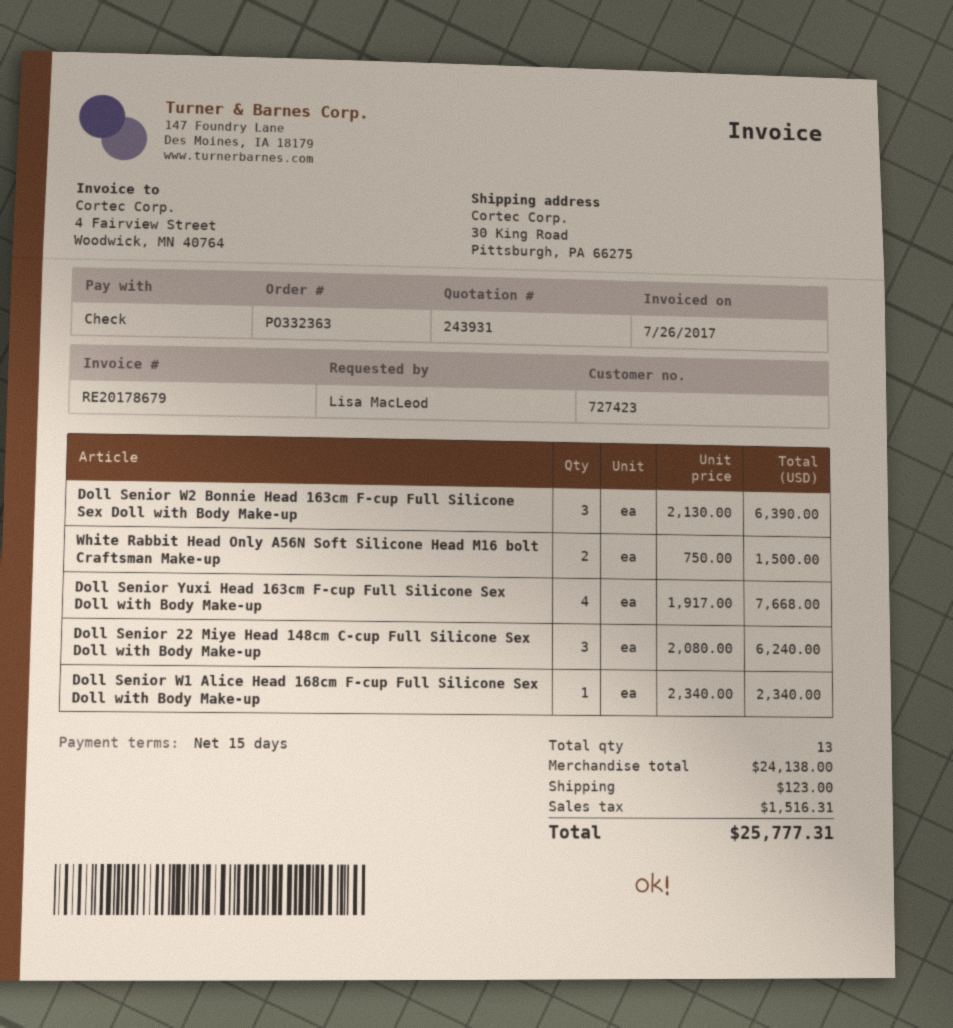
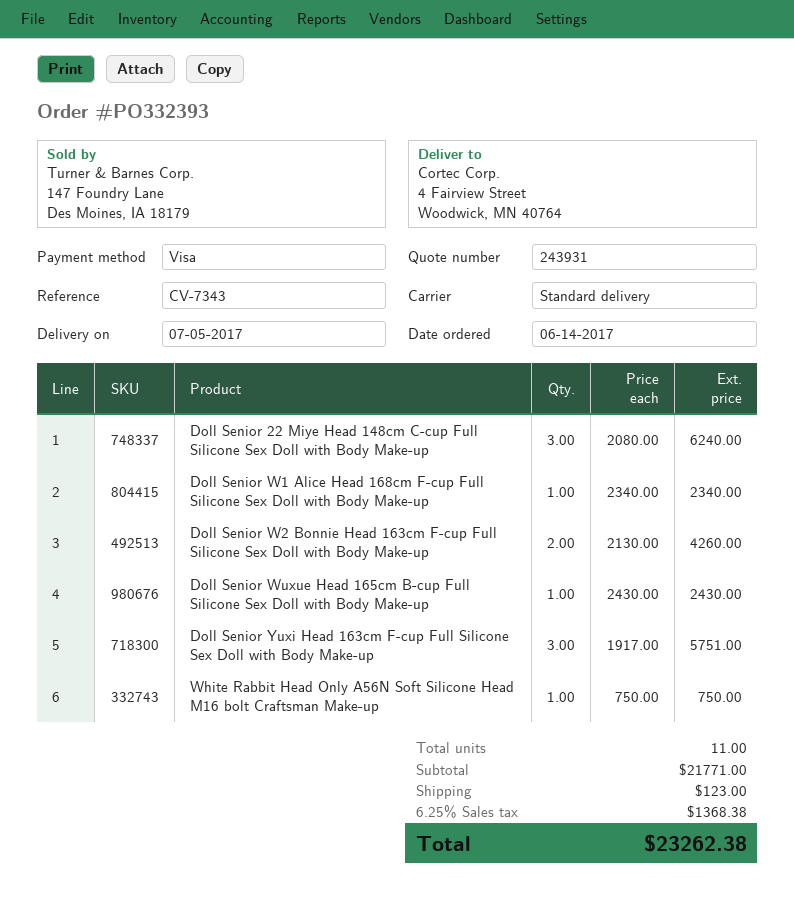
order number: PO332363 -> PO332393
payment method: cheque -> Visa
ship to: 30 King Road, Pittsburgh, PA 66275 -> 4 Fairview Street, Woodwick, MN 40764
Doll Senior W2 Bonnie Head 163cm F-cup Full Silicone Sex Doll with Body Make-up: 3 x 2130.00 = 6390.00 -> 2 x 2130.00 = 4260.00
White Rabbit Head Only A56N Soft Silicone Head M16 bolt Craftsman Make-up: 2 x 750.00 = 1500.00 -> 1 x 750.00 = 750.00
Doll Senior Yuxi Head 163cm F-cup Full Silicone Sex Doll with Body Make-up: 4 x 1917.00 = 7668.00 -> 3 x 1917.00 = 5751.00
Doll Senior Wuxue Head 165cm B-cup Full Silicone Sex Doll with Body Make-up: none -> 1 x 2430.00 = 2430.00
total quantity: 13 -> 11
subtotal: 24138.00 -> 21771.00
tax: 1516.31 -> 1368.38
total: 25777.31 -> 23262.38

